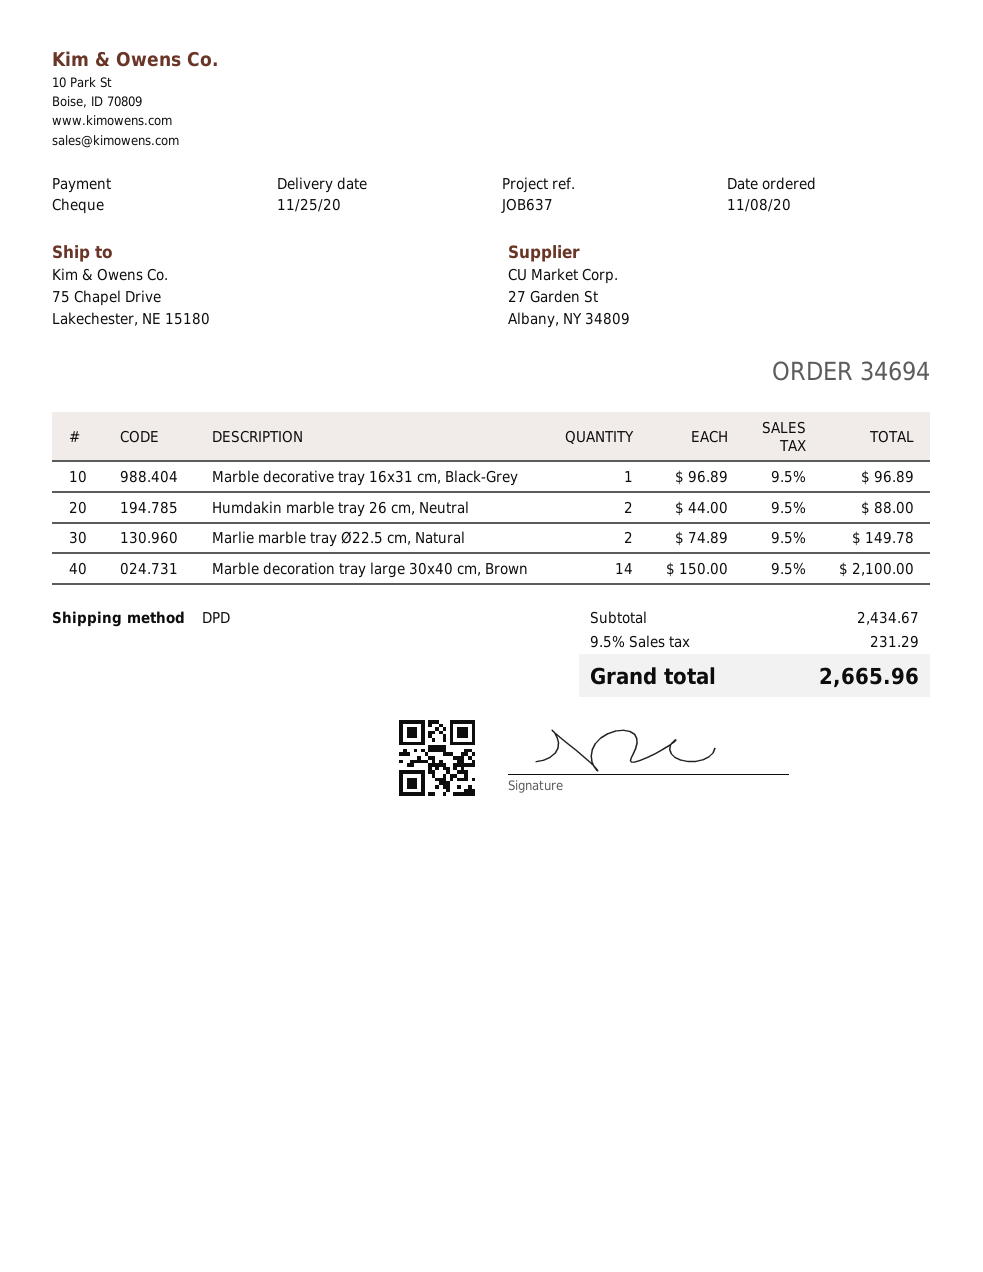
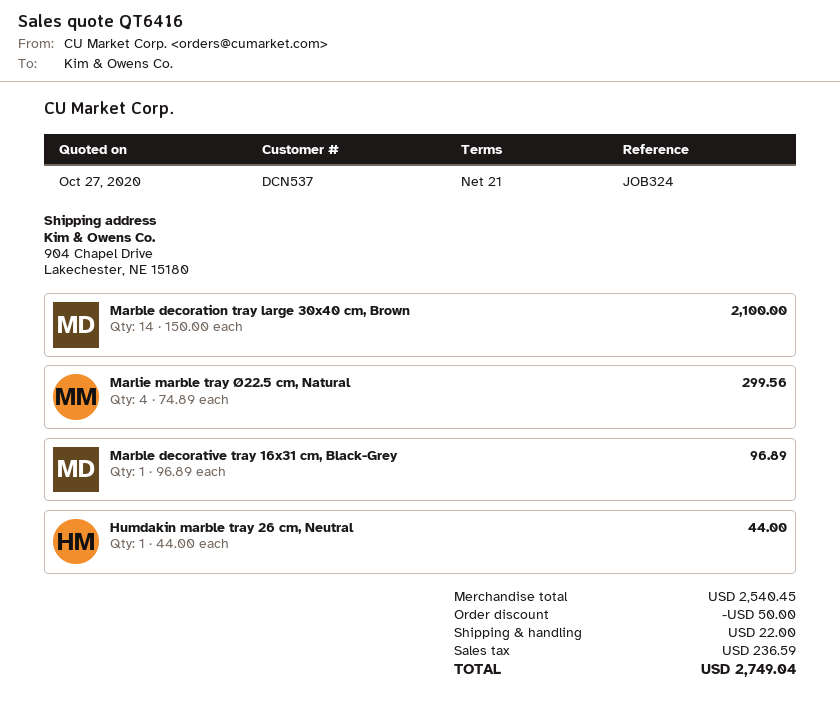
reference: JOB637 -> JOB324
ship to: 75 Chapel Drive, Lakechester, NE 15180 -> 904 Chapel Drive, Lakechester, NE 15180
Humdakin marble tray 26 cm, Neutral: 2 x 44.00 = 88.00 -> 1 x 44.00 = 44.00
Marlie marble tray Ø22.5 cm, Natural: 2 x 74.89 = 149.78 -> 4 x 74.89 = 299.56
subtotal: 2434.67 -> 2540.45
discount: none -> 50.00
shipping: none -> 22.00
tax: 231.29 -> 236.59
total: 2665.96 -> 2749.04

